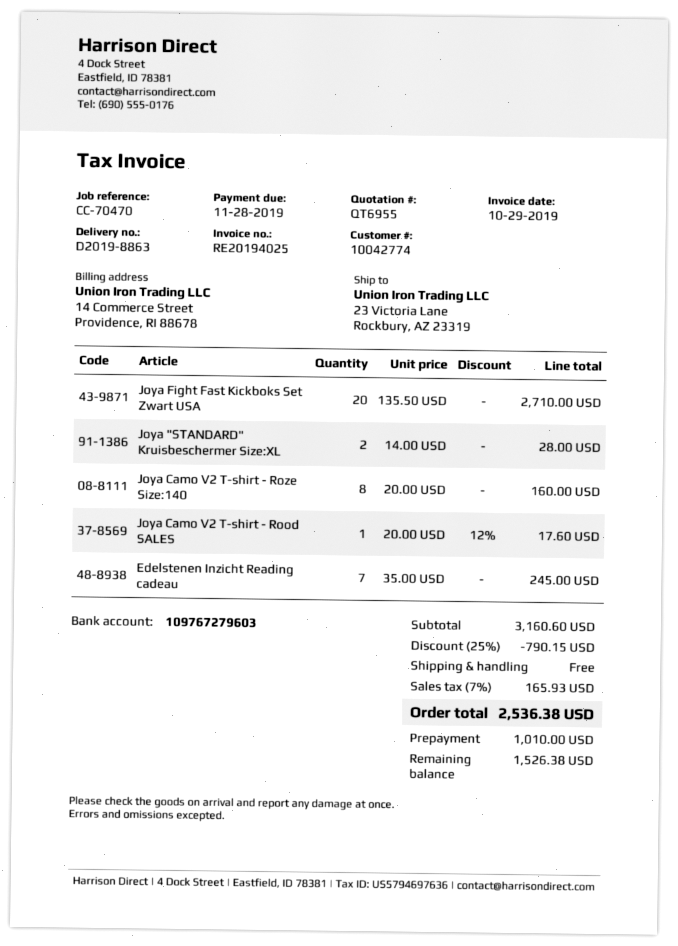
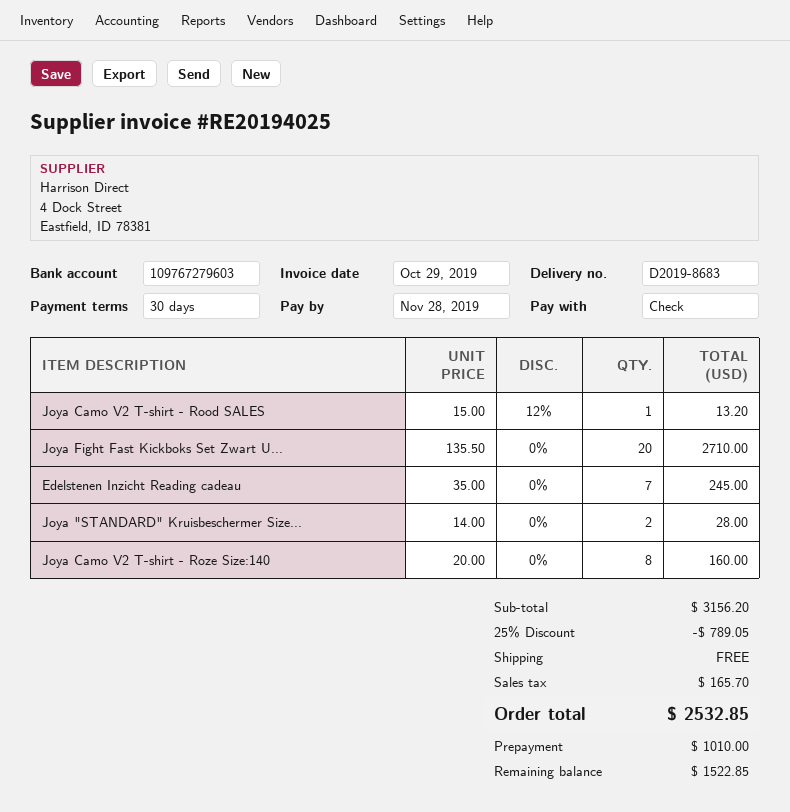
delivery note number: D2019-8863 -> D2019-8683
Joya Camo V2 T-shirt - Rood SALES: 1 x 20.00 - 12% = 17.60 -> 1 x 15.00 - 12% = 13.20
subtotal: 3160.60 -> 3156.20
discount: 25% = 790.15 -> 25% = 789.05
tax: 165.93 -> 165.70
total: 2536.38 -> 2532.85
balance: 1526.38 -> 1522.85

